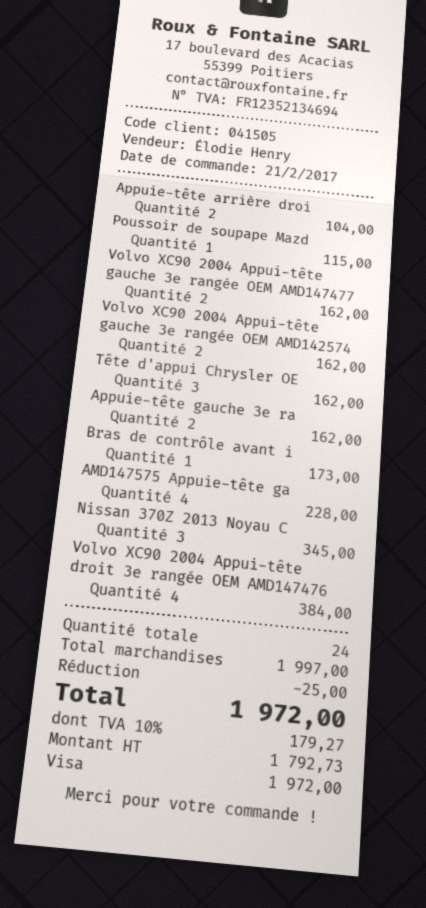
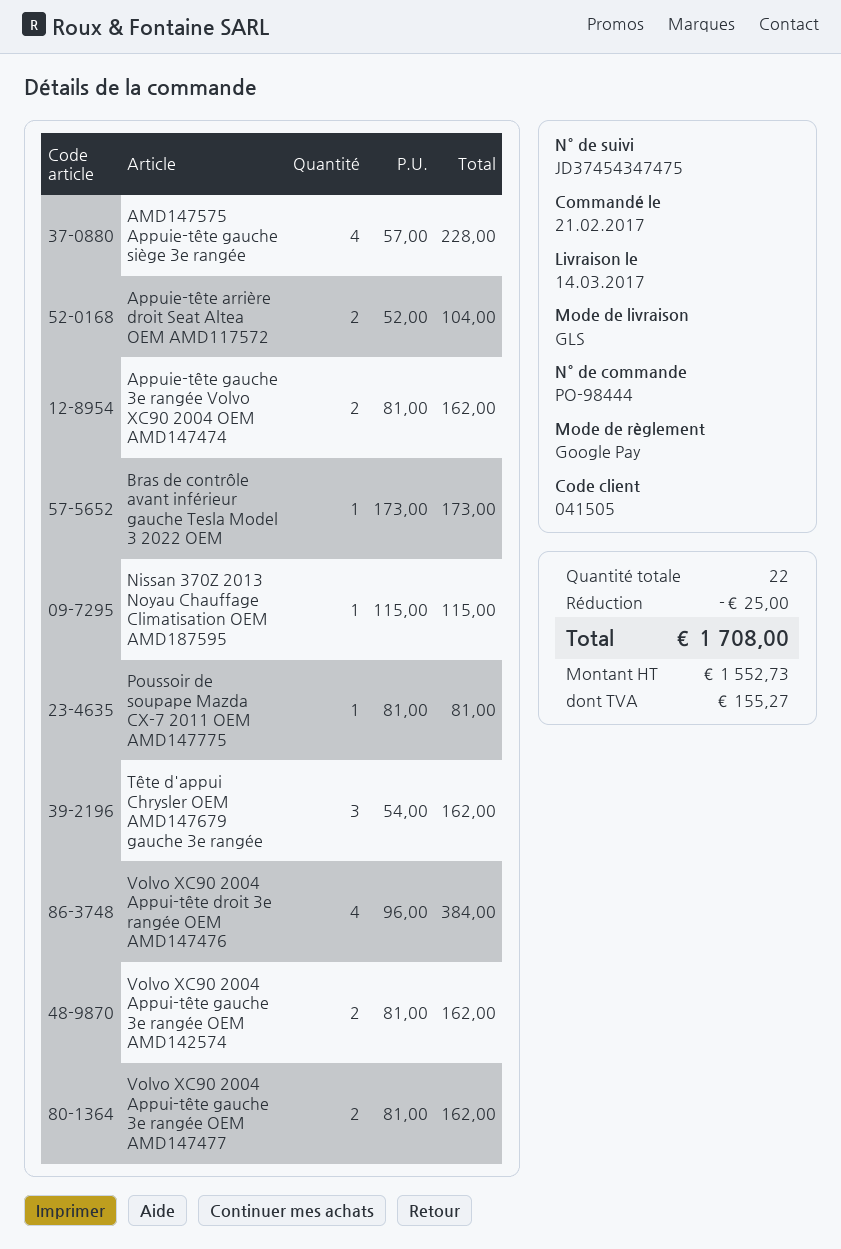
payment method: Visa -> Google Pay
Poussoir de soupape Mazd: 1 for 115.00 -> 1 for 81.00
Nissan 370Z 2013 Noyau C: 3 for 345.00 -> 1 for 115.00
total quantity: 24 -> 22
net: 1792.73 -> 1552.73
tax: 179.27 -> 155.27
total: 1972.00 -> 1708.00

